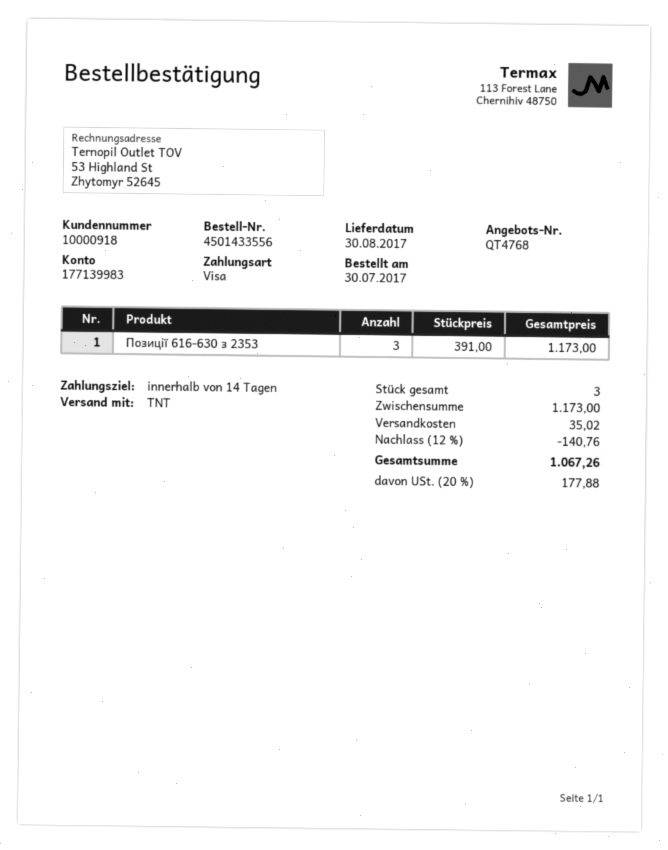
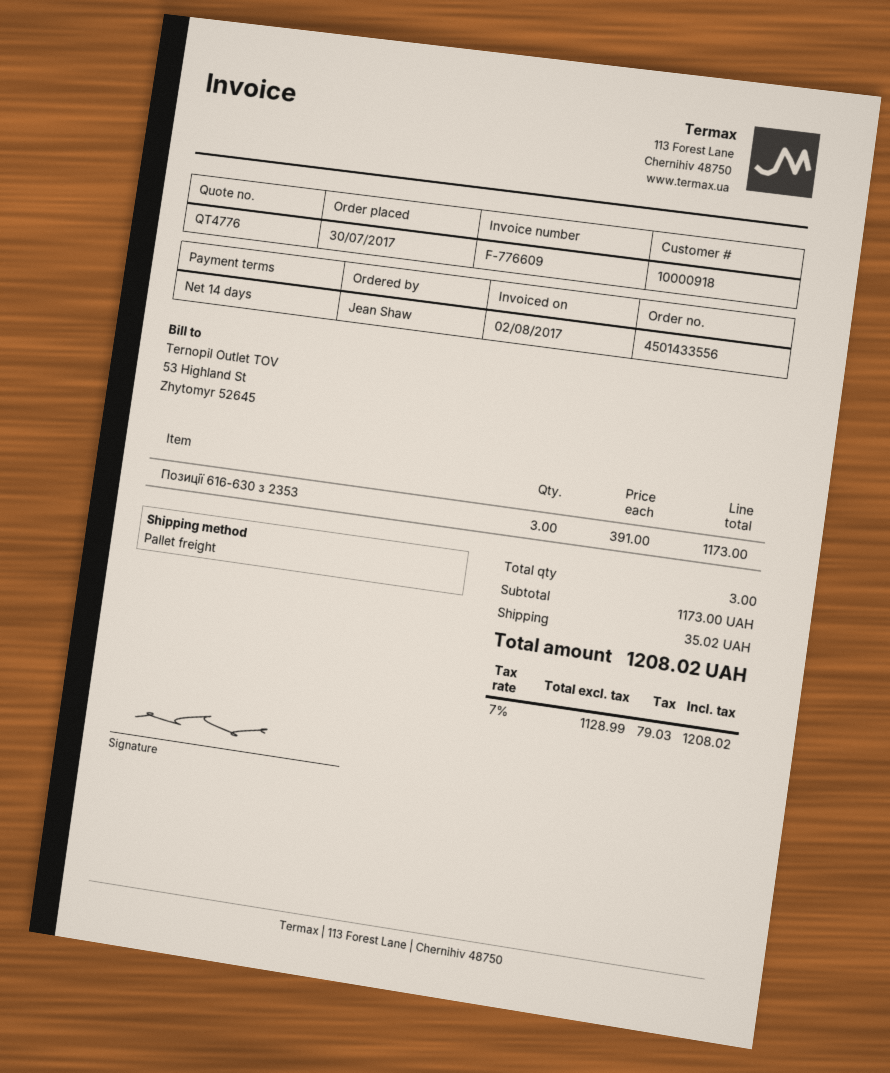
quote number: QT4768 -> QT4776
shipping method: TNT -> pallet freight
discount: 12% = 140.76 -> none
tax: 20% = 177.88 -> 7% = 79.03
total: 1067.26 -> 1208.02

